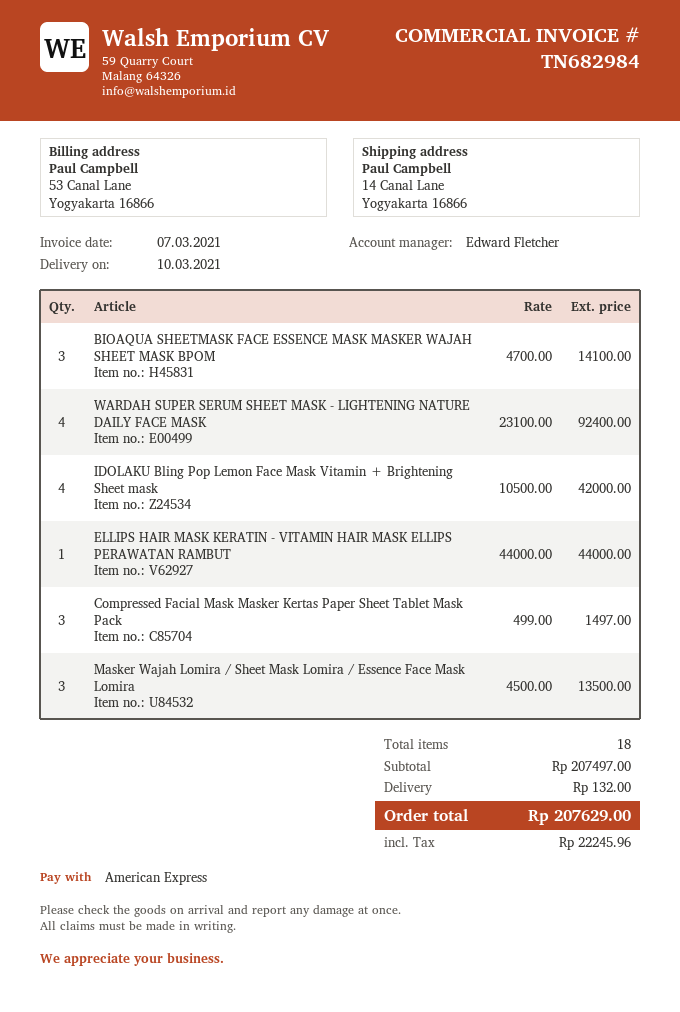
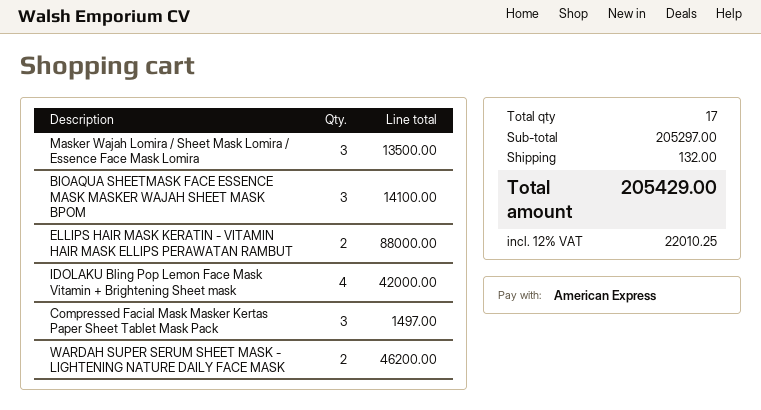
WARDAH SUPER SERUM SHEET MASK - LIGHTENING NATURE DAILY FACE MASK: 4 for 92400.00 -> 2 for 46200.00
ELLIPS HAIR MASK KERATIN - VITAMIN HAIR MASK ELLIPS PERAWATAN RAMBUT: 1 for 44000.00 -> 2 for 88000.00
total quantity: 18 -> 17
subtotal: 207497.00 -> 205297.00
tax: 22245.96 -> 22010.25
total: 207629.00 -> 205429.00

